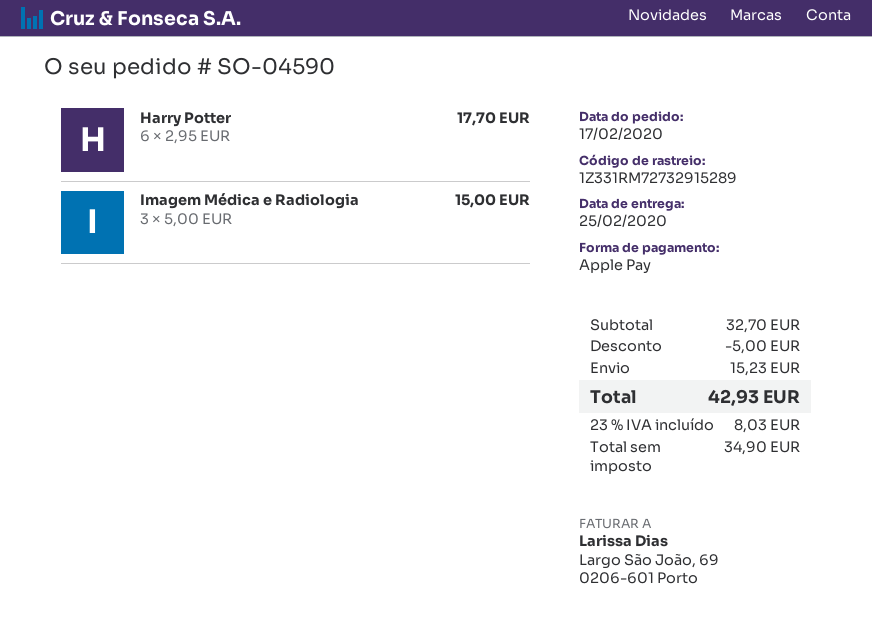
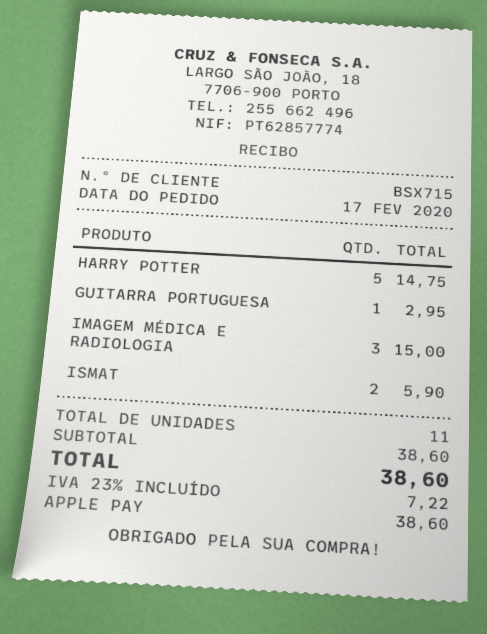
Harry Potter: 6 for 17.70 -> 5 for 14.75
GUITARRA PORTUGUESA: none -> 1 for 2.95
ISMAT: none -> 2 for 5.90
subtotal: 32.70 -> 38.60
discount: 5.00 -> none
shipping: 15.23 -> none
tax: 23% = 8.03 -> 23% = 7.22
total: 42.93 -> 38.60

